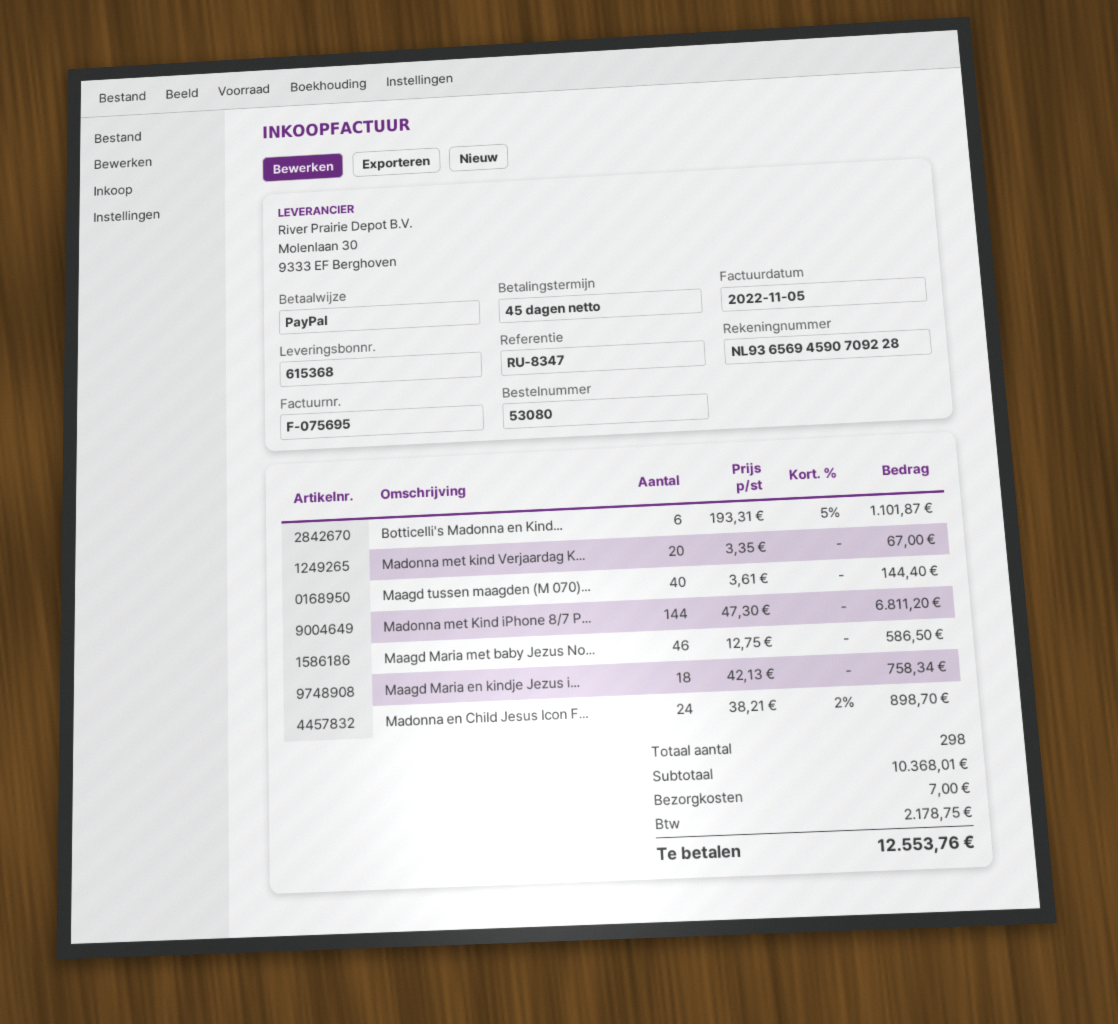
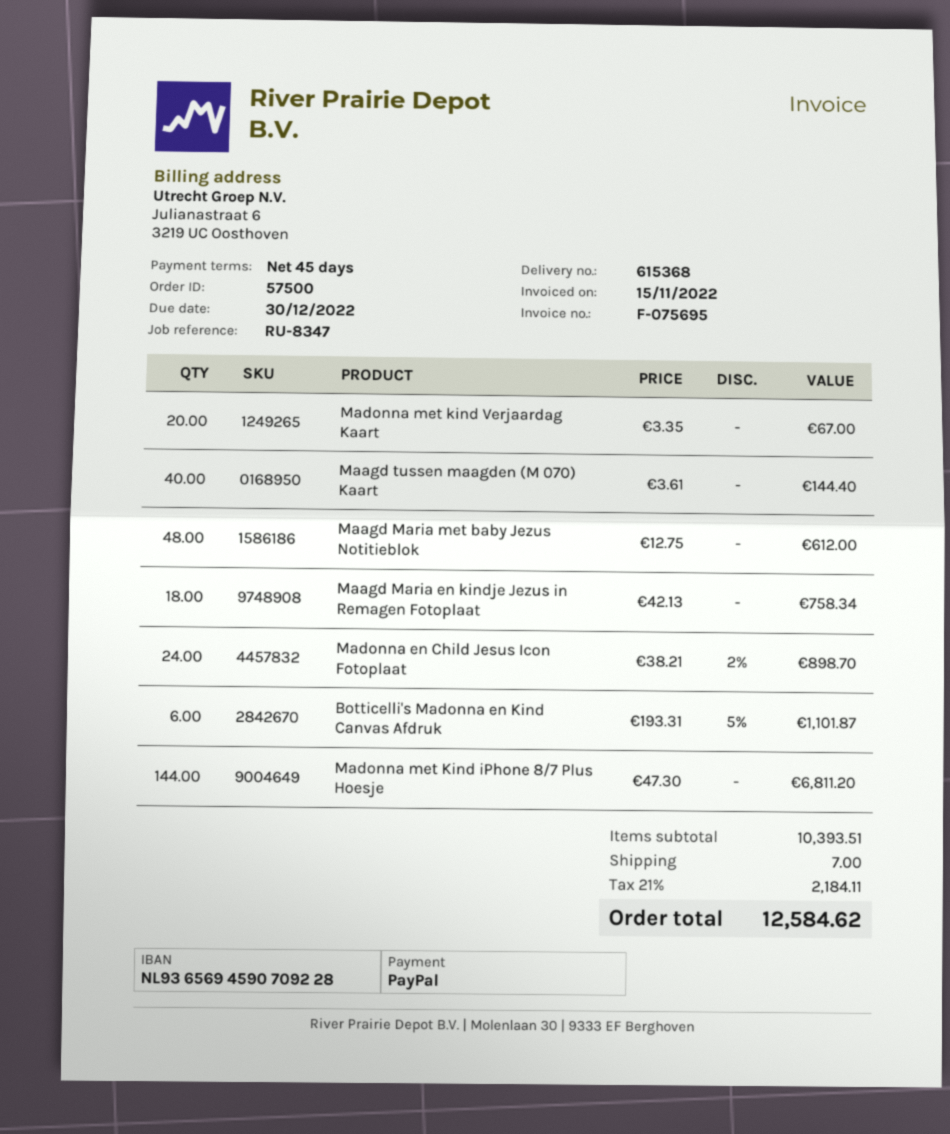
order number: 53080 -> 57500
invoice date: 2022-11-05 -> 2022-11-15
Maagd Maria met baby Jezus No...: 46 x 12.75 = 586.50 -> 48 x 12.75 = 612.00
subtotal: 10368.01 -> 10393.51
tax: 2178.75 -> 2184.11
total: 12553.76 -> 12584.62

